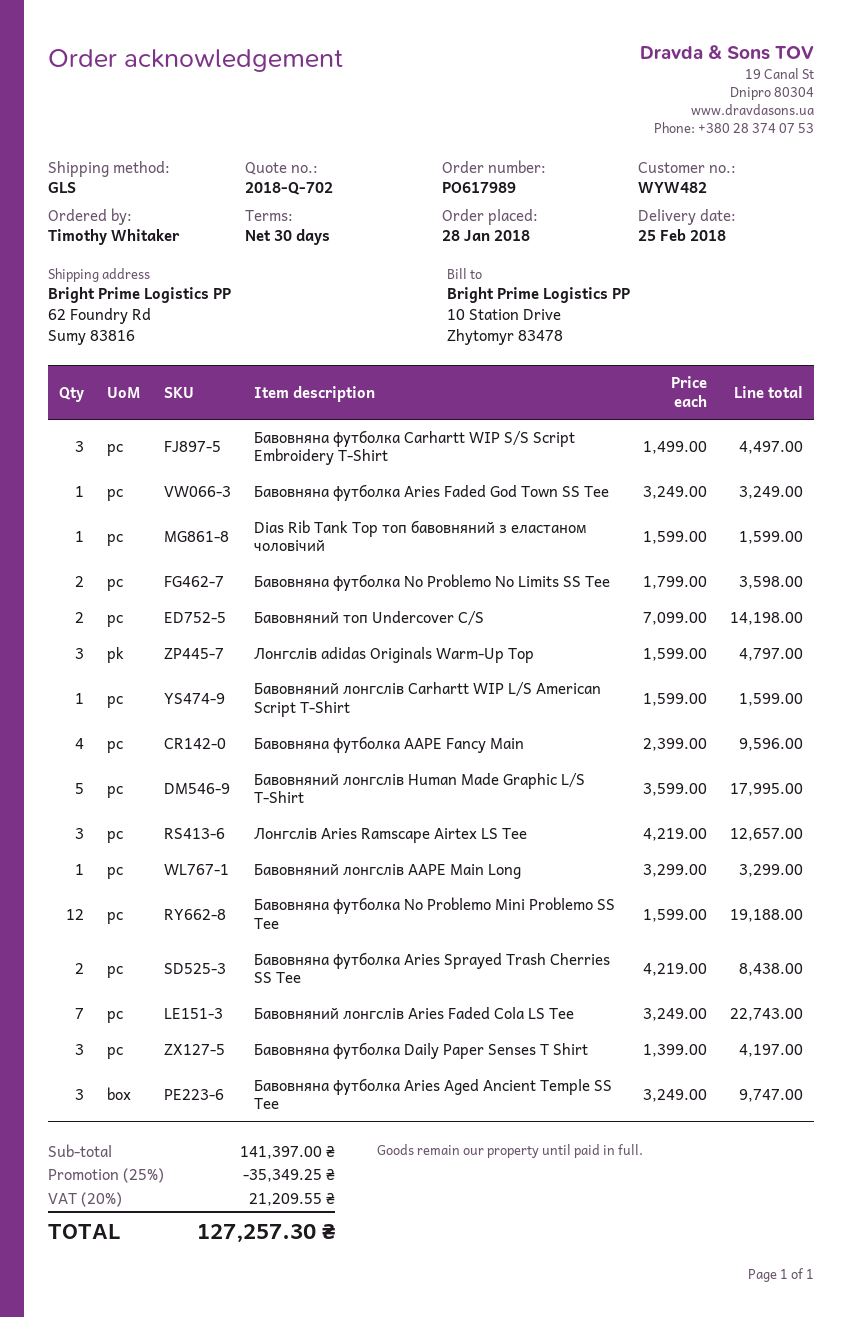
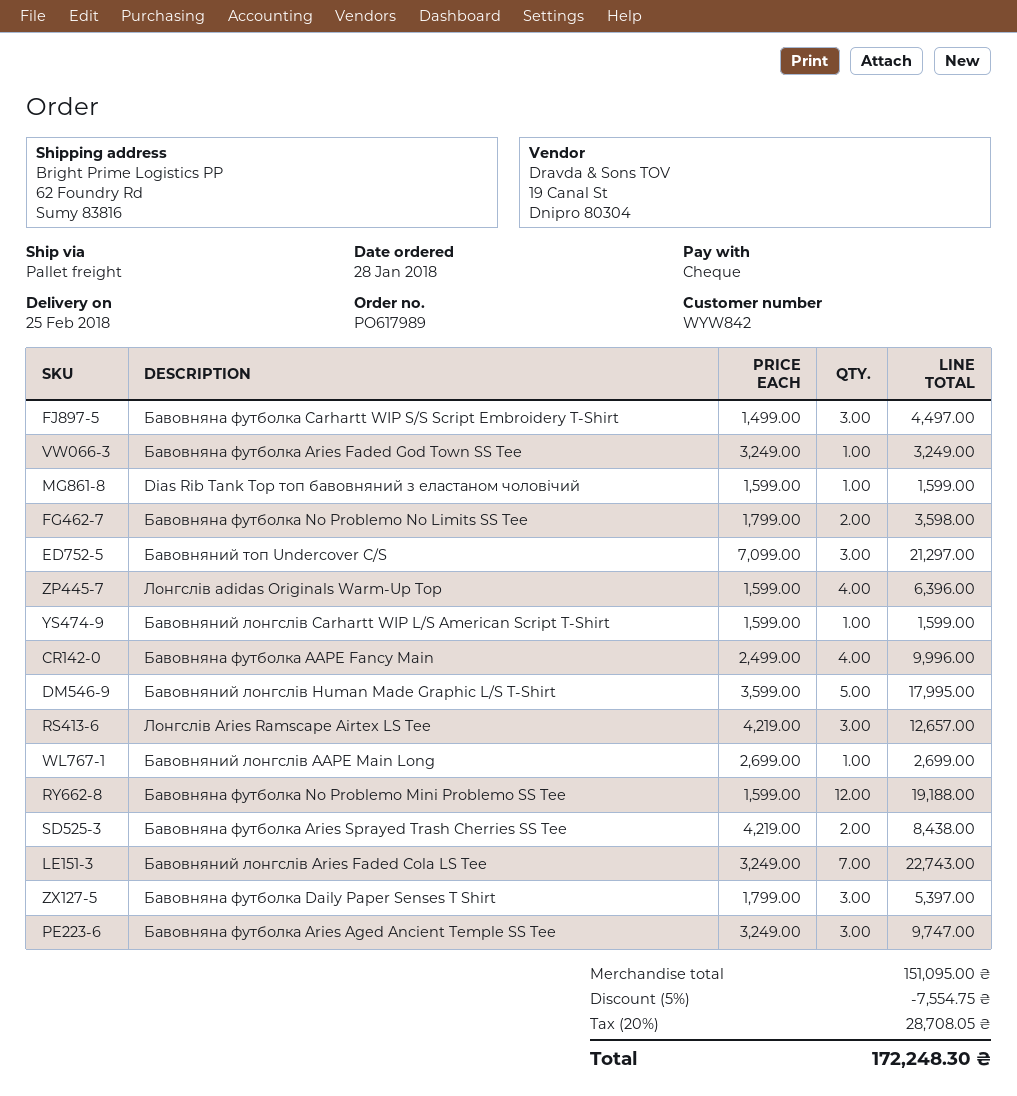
customer number: WYW482 -> WYW842
shipping method: GLS -> pallet freight
Бавовняний топ Undercover C/S: 2 x 7099.00 = 14198.00 -> 3 x 7099.00 = 21297.00
Лонгслів adidas Originals Warm-Up Top: 3 x 1599.00 = 4797.00 -> 4 x 1599.00 = 6396.00
Бавовняна футболка AAPE Fancy Main: 4 x 2399.00 = 9596.00 -> 4 x 2499.00 = 9996.00
Бавовняний лонгслів AAPE Main Long: 1 x 3299.00 = 3299.00 -> 1 x 2699.00 = 2699.00
Бавовняна футболка Daily Paper Senses T Shirt: 3 x 1399.00 = 4197.00 -> 3 x 1799.00 = 5397.00
subtotal: 141397.00 -> 151095.00
discount: 25% = 35349.25 -> 5% = 7554.75
tax: 20% = 21209.55 -> 20% = 28708.05
total: 127257.30 -> 172248.30

